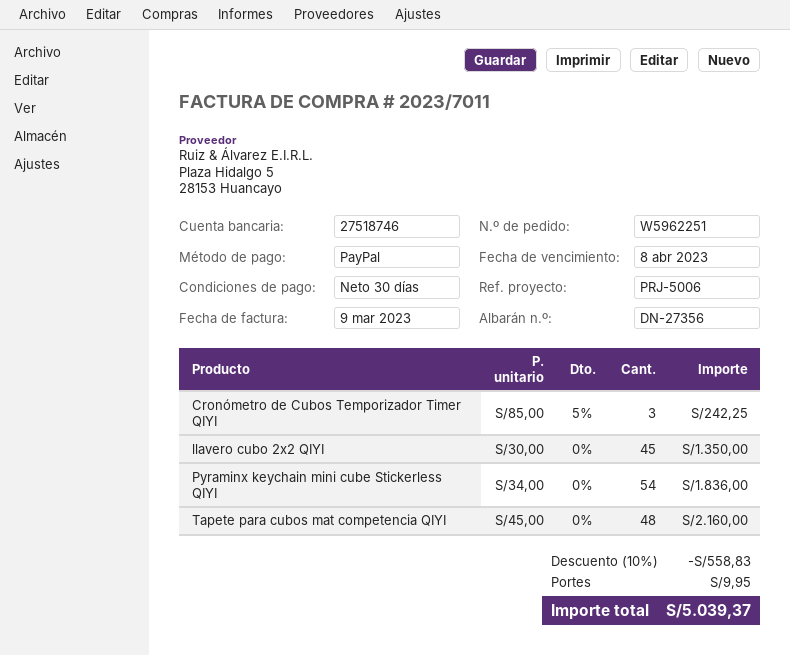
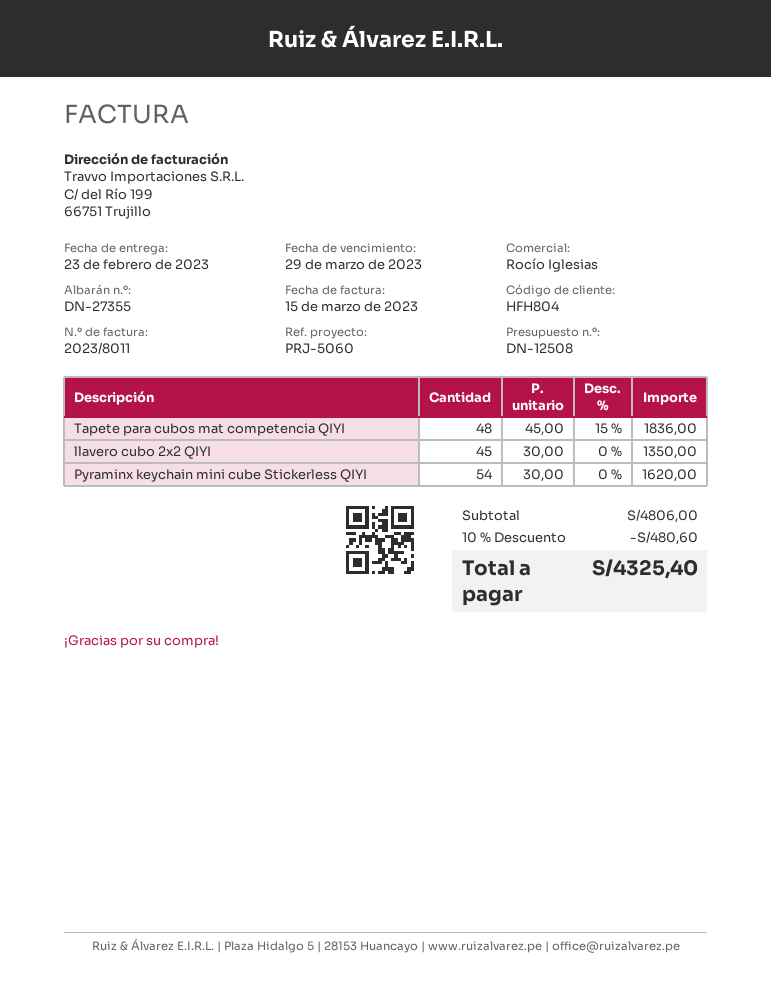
delivery note number: DN-27356 -> DN-27355
invoice number: 2023/7011 -> 2023/8011
invoice date: 2023-03-09 -> 2023-03-15
due date: 2023-04-08 -> 2023-03-29
reference: PRJ-5006 -> PRJ-5060
Cronómetro de Cubos Temporizador Timer QIYI: 3 x 85.00 - 5% = 242.25 -> none
Pyraminx keychain mini cube Stickerless QIYI: 54 x 34.00 = 1836.00 -> 54 x 30.00 = 1620.00
Tapete para cubos mat competencia QIYI: 48 x 45.00 = 2160.00 -> 48 x 45.00 - 15% = 1836.00
discount: 10% = 558.83 -> 10% = 480.60
shipping: 9.95 -> none
total: 5039.37 -> 4325.40

